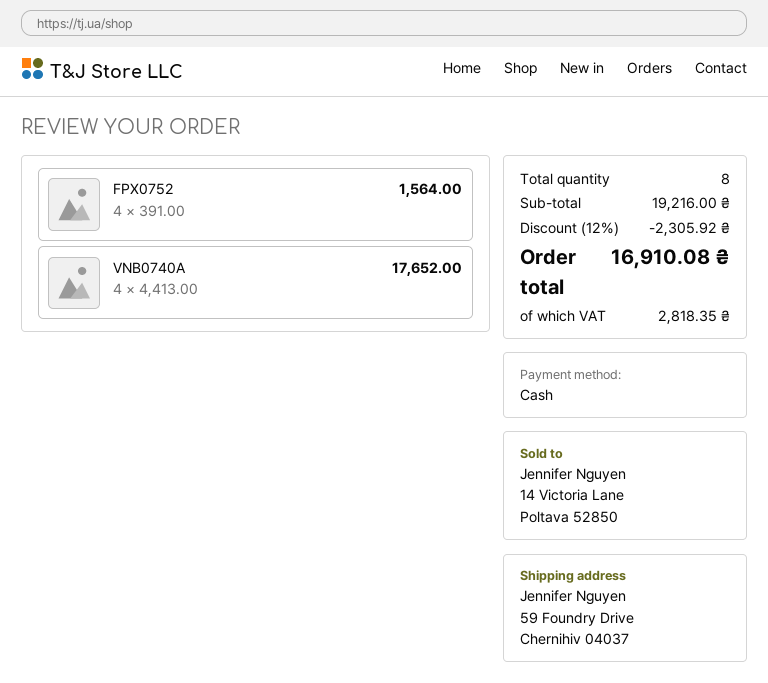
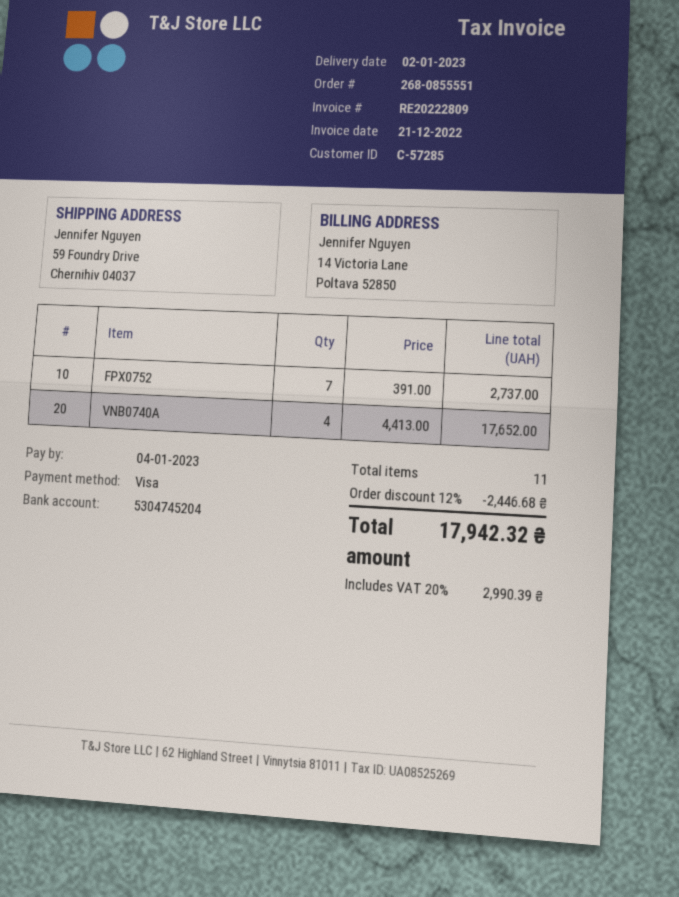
payment method: cash -> Visa
FPX0752: 4 x 391.00 = 1564.00 -> 7 x 391.00 = 2737.00
total quantity: 8 -> 11
discount: 12% = 2305.92 -> 12% = 2446.68
tax: 2818.35 -> 2990.39
total: 16910.08 -> 17942.32

